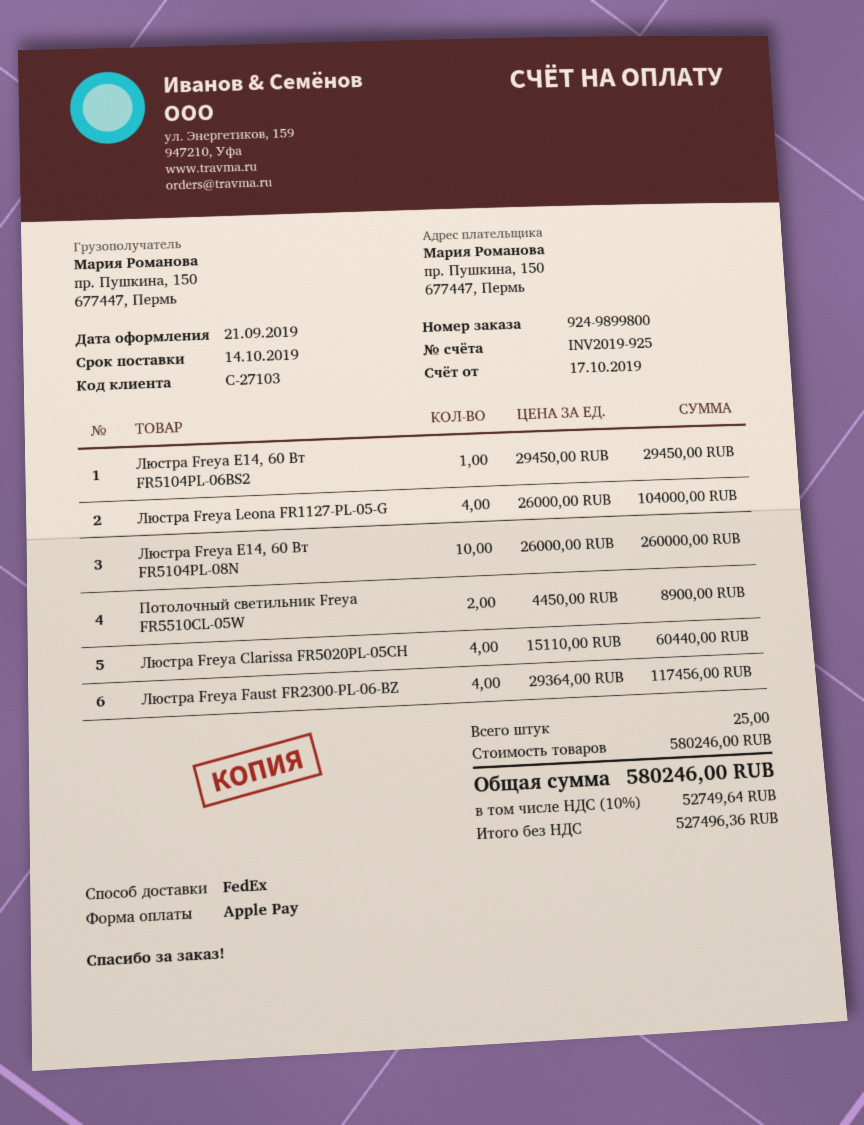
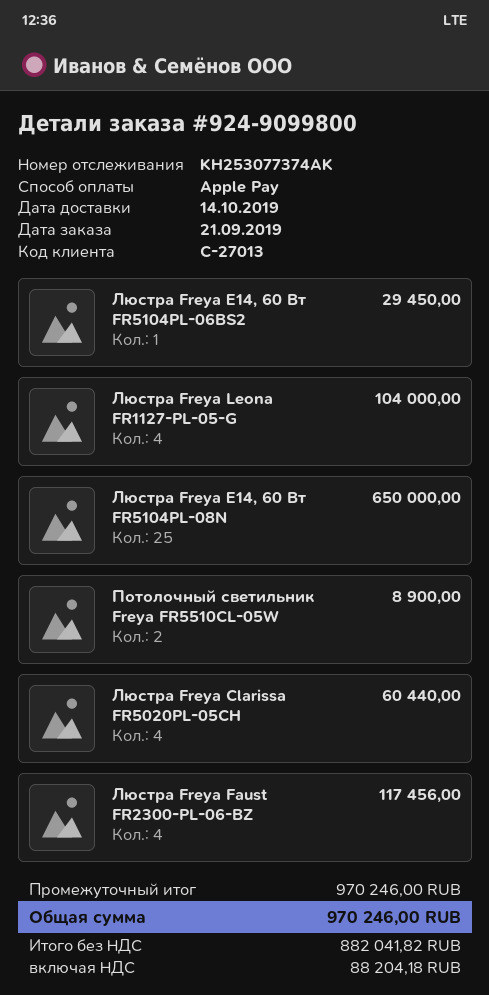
order number: 924-9899800 -> 924-9099800
customer number: C-27103 -> C-27013
Люстра Freya E14, 60 Вт FR5104PL-08N: 10 for 260000.00 -> 25 for 650000.00
subtotal: 580246.00 -> 970246.00
net: 527496.36 -> 882041.82
tax: 52749.64 -> 88204.18
total: 580246.00 -> 970246.00

